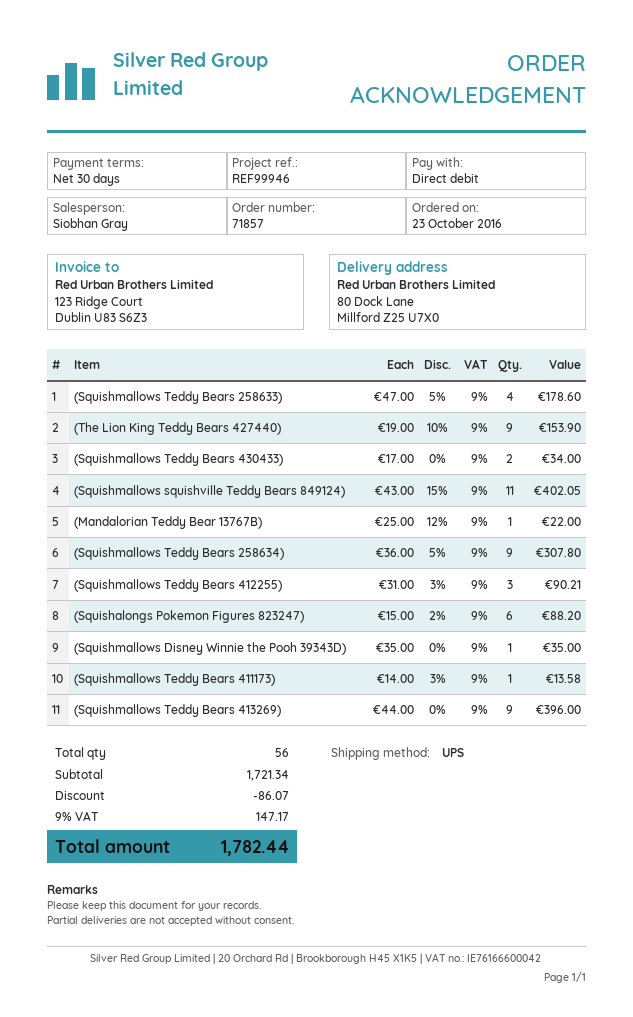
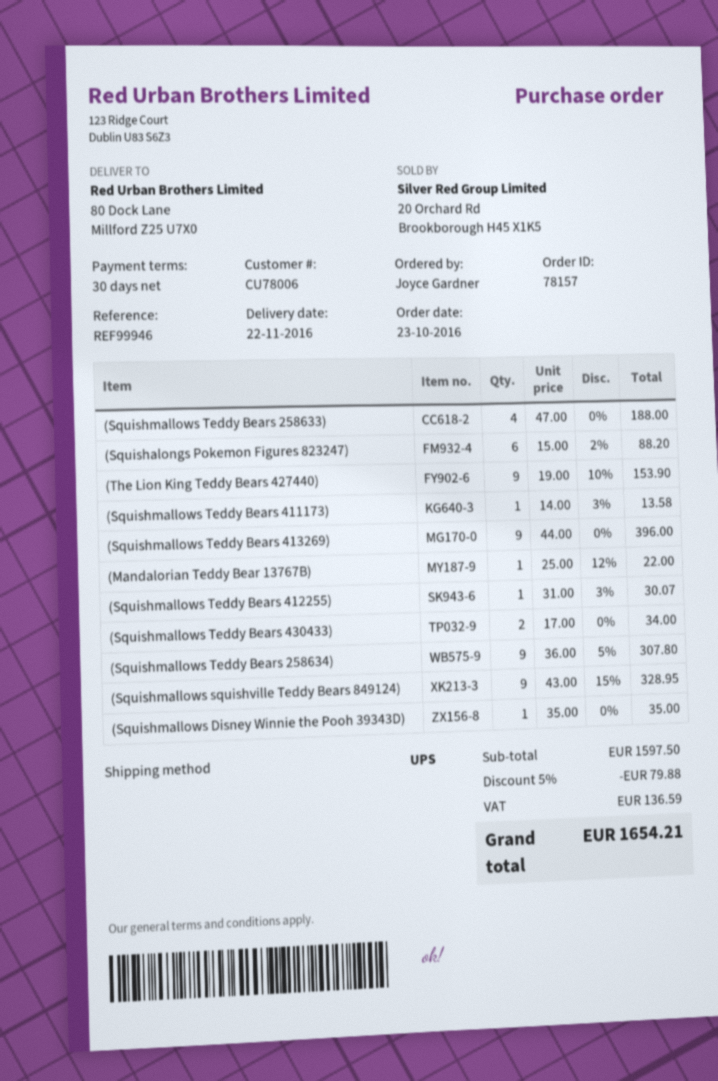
order number: 71857 -> 78157
(Squishmallows Teddy Bears 258633): 4 x 47.00 - 5% = 178.60 -> 4 x 47.00 = 188.00
(Squishmallows squishville Teddy Bears 849124): 11 x 43.00 - 15% = 402.05 -> 9 x 43.00 - 15% = 328.95
(Squishmallows Teddy Bears 412255): 3 x 31.00 - 3% = 90.21 -> 1 x 31.00 - 3% = 30.07
subtotal: 1721.34 -> 1597.50
discount: 86.07 -> 79.88
tax: 147.17 -> 136.59
total: 1782.44 -> 1654.21

